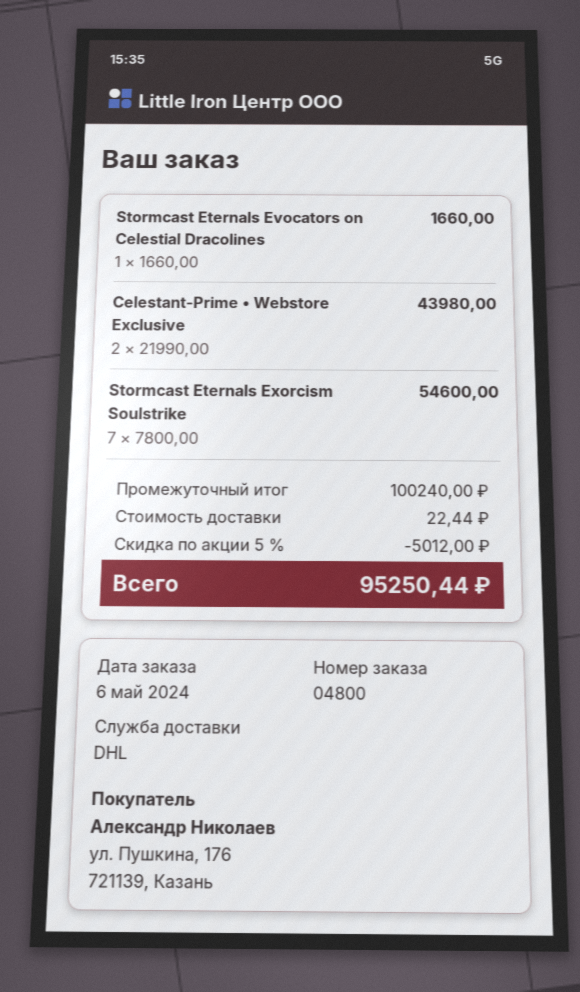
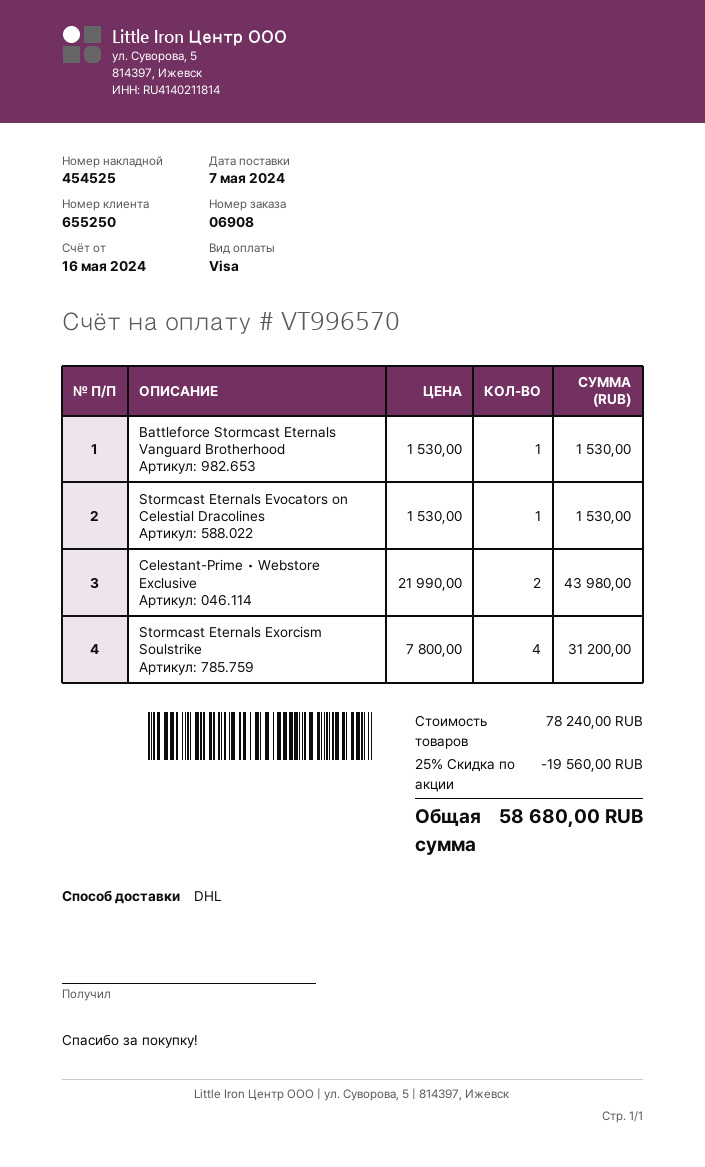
order number: 04800 -> 06908
Stormcast Eternals Evocators on Celestial Dracolines: 1 x 1660.00 = 1660.00 -> 1 x 1530.00 = 1530.00
Stormcast Eternals Exorcism Soulstrike: 7 x 7800.00 = 54600.00 -> 4 x 7800.00 = 31200.00
Battleforce Stormcast Eternals Vanguard Brotherhood: none -> 1 x 1530.00 = 1530.00
subtotal: 100240.00 -> 78240.00
discount: 5% = 5012.00 -> 25% = 19560.00
shipping: 22.44 -> none
total: 95250.44 -> 58680.00

